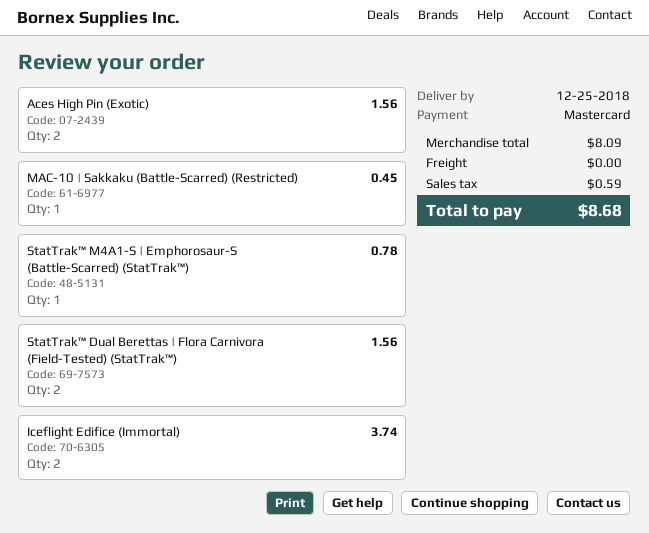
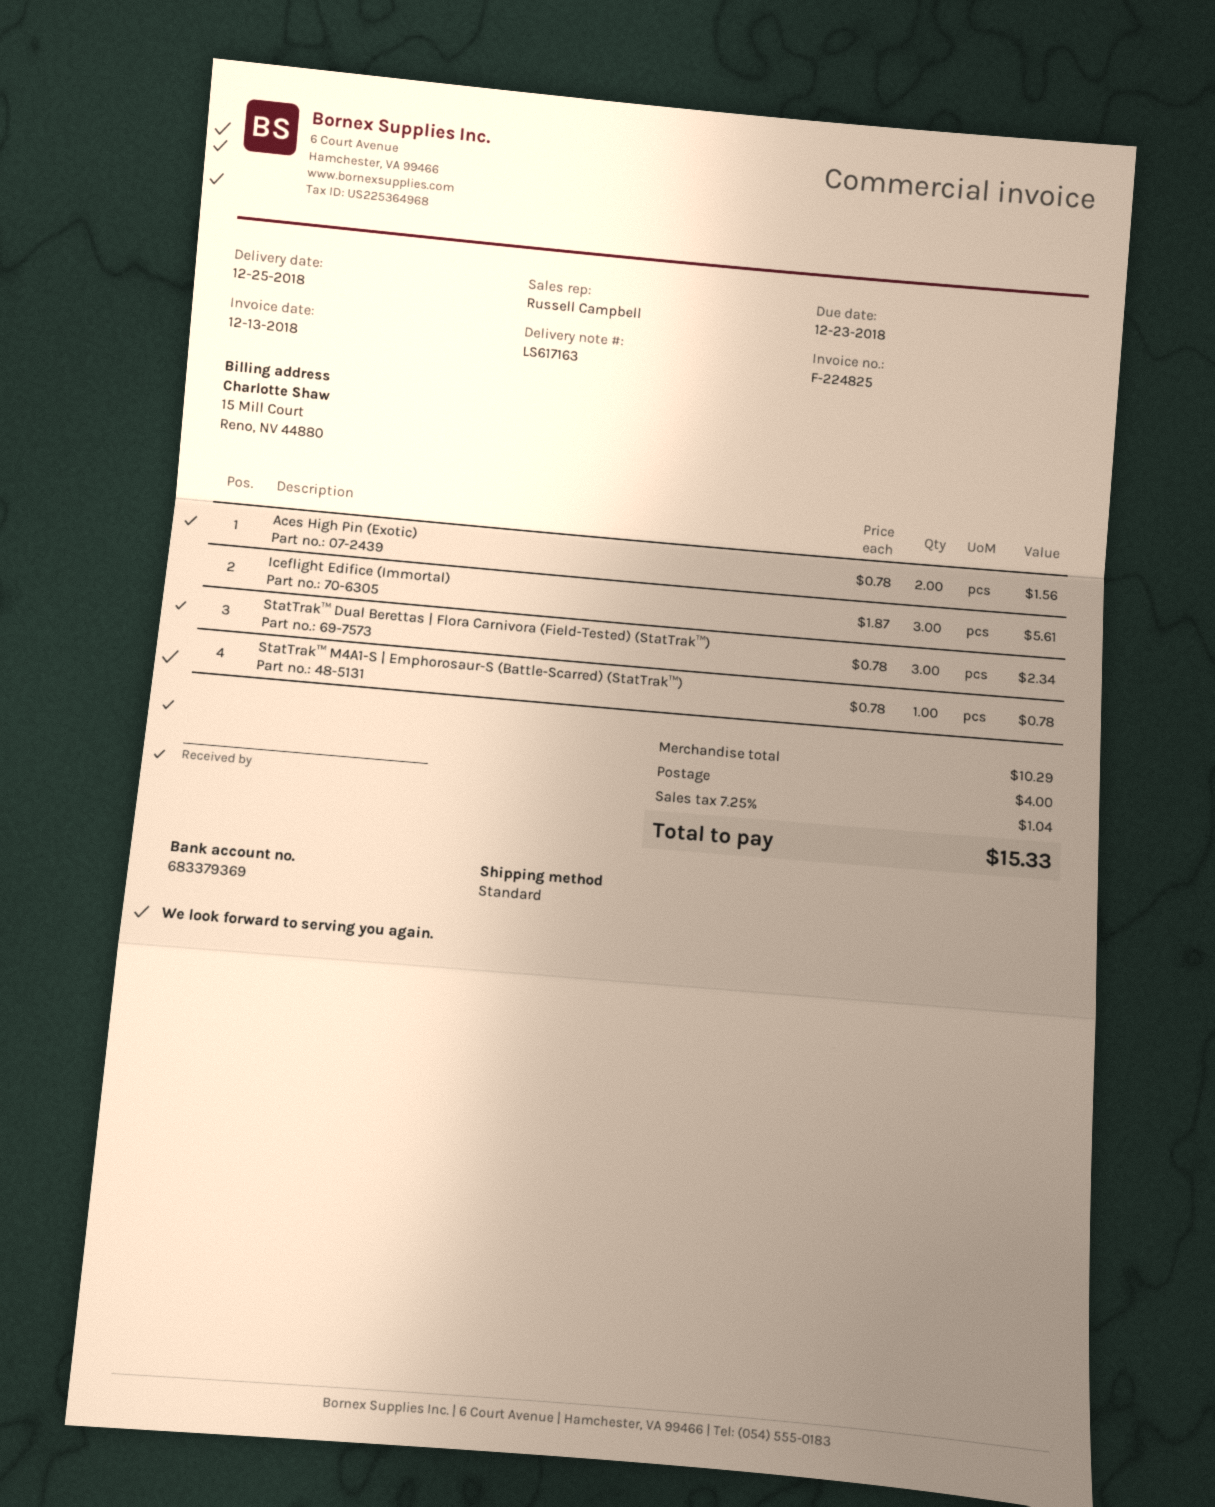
MAC-10 | Sakkaku (Battle-Scarred) (Restricted): 1 for 0.45 -> none
StatTrak™ Dual Berettas | Flora Carnivora (Field-Tested) (StatTrak™): 2 for 1.56 -> 3 for 2.34
Iceflight Edifice (Immortal): 2 for 3.74 -> 3 for 5.61
subtotal: 8.09 -> 10.29
shipping: 0.00 -> 4.00
tax: 0.59 -> 1.04
total: 8.68 -> 15.33

